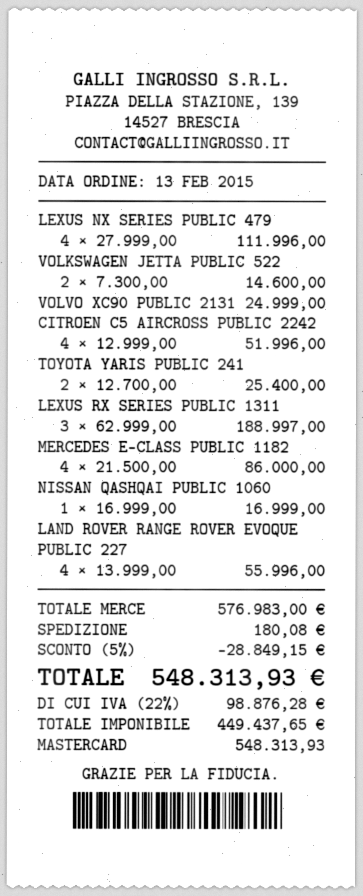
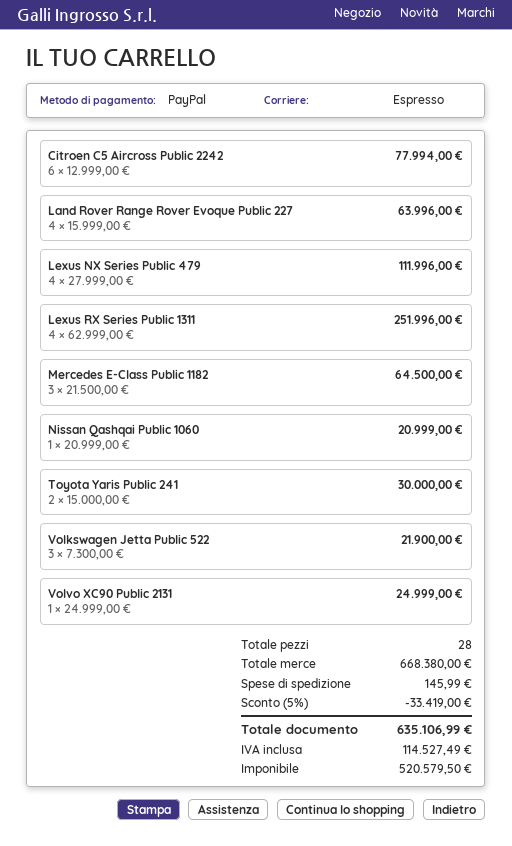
payment method: Mastercard -> PayPal
VOLKSWAGEN JETTA PUBLIC 522: 2 x 7300.00 = 14600.00 -> 3 x 7300.00 = 21900.00
CITROEN C5 AIRCROSS PUBLIC 2242: 4 x 12999.00 = 51996.00 -> 6 x 12999.00 = 77994.00
TOYOTA YARIS PUBLIC 241: 2 x 12700.00 = 25400.00 -> 2 x 15000.00 = 30000.00
LEXUS RX SERIES PUBLIC 1311: 3 x 62999.00 = 188997.00 -> 4 x 62999.00 = 251996.00
MERCEDES E-CLASS PUBLIC 1182: 4 x 21500.00 = 86000.00 -> 3 x 21500.00 = 64500.00
NISSAN QASHQAI PUBLIC 1060: 1 x 16999.00 = 16999.00 -> 1 x 20999.00 = 20999.00
LAND ROVER RANGE ROVER EVOQUE PUBLIC 227: 4 x 13999.00 = 55996.00 -> 4 x 15999.00 = 63996.00
subtotal: 576983.00 -> 668380.00
discount: 5% = 28849.15 -> 5% = 33419.00
shipping: 180.08 -> 145.99
net: 449437.65 -> 520579.50
tax: 98876.28 -> 114527.49
total: 548313.93 -> 635106.99

